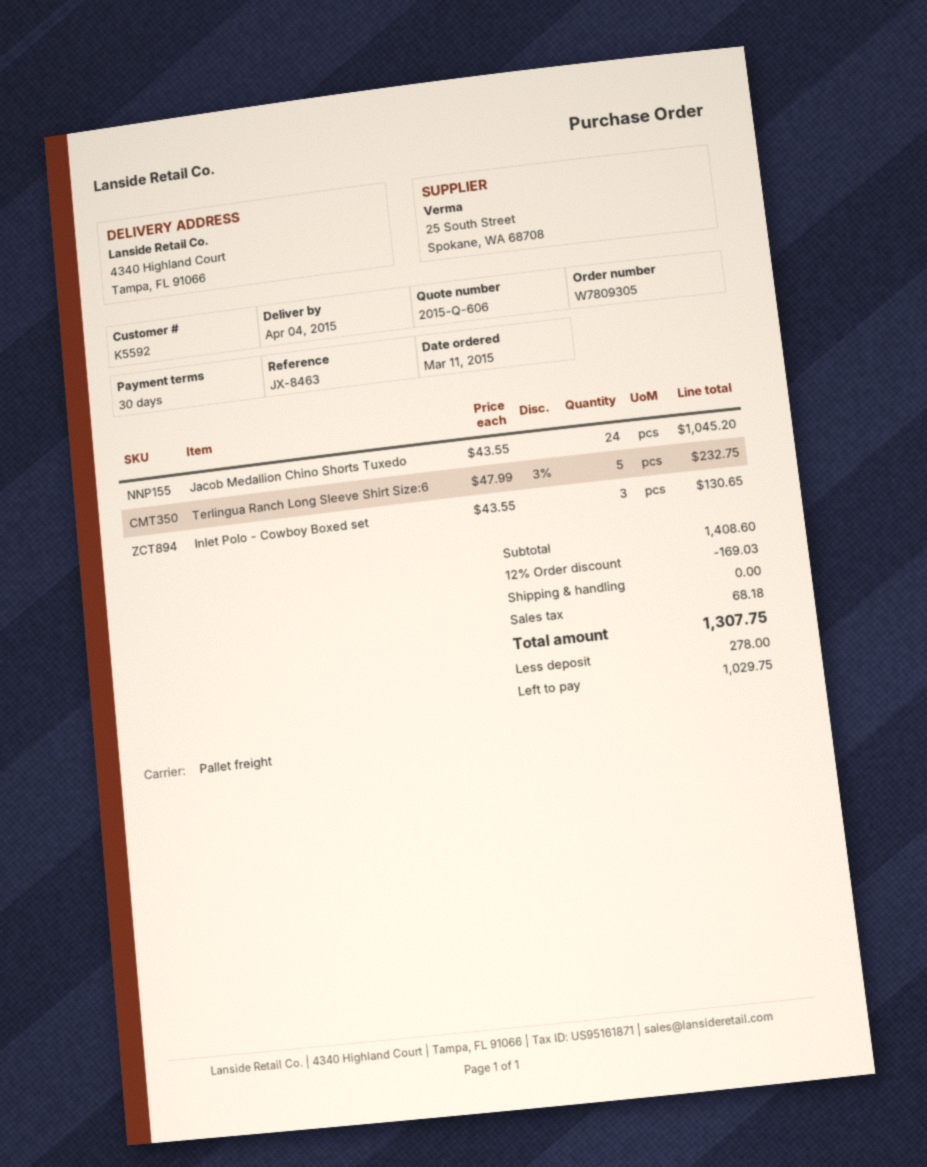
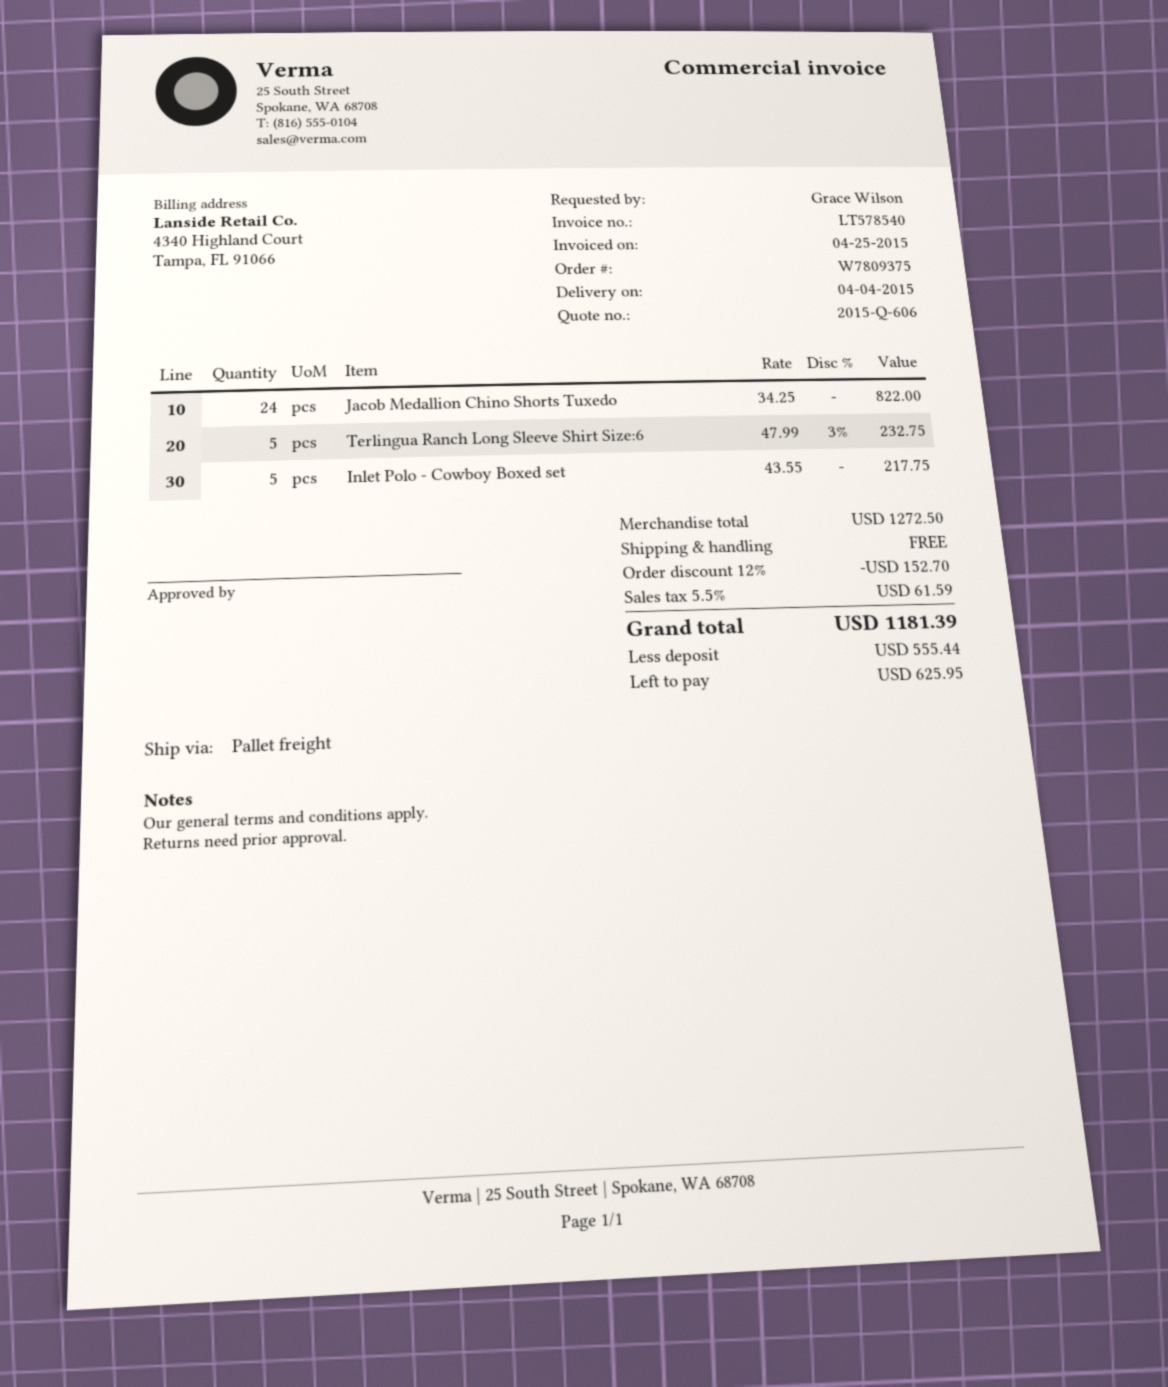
order number: W7809305 -> W7809375
Jacob Medallion Chino Shorts Tuxedo: 24 x 43.55 = 1045.20 -> 24 x 34.25 = 822.00
Inlet Polo - Cowboy Boxed set: 3 x 43.55 = 130.65 -> 5 x 43.55 = 217.75
subtotal: 1408.60 -> 1272.50
discount: 12% = 169.03 -> 12% = 152.70
tax: 68.18 -> 61.59
total: 1307.75 -> 1181.39
deposit: 278.00 -> 555.44
balance: 1029.75 -> 625.95

